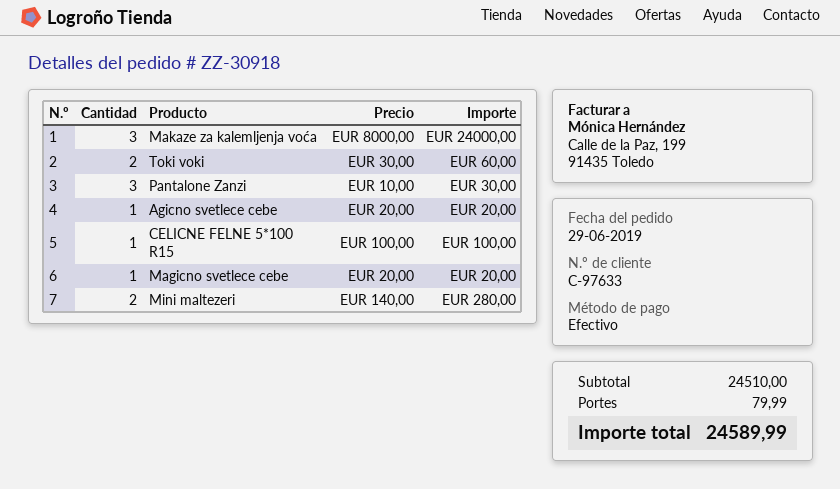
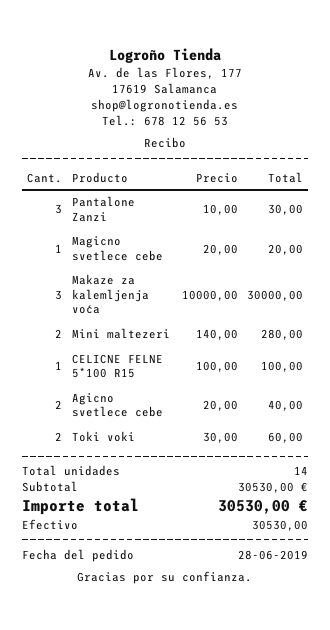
order date: 2019-06-29 -> 2019-06-28
Makaze za kalemljenja voća: 3 x 8000.00 = 24000.00 -> 3 x 10000.00 = 30000.00
Agicno svetlece cebe: 1 x 20.00 = 20.00 -> 2 x 20.00 = 40.00
subtotal: 24510.00 -> 30530.00
shipping: 79.99 -> none
total: 24589.99 -> 30530.00

